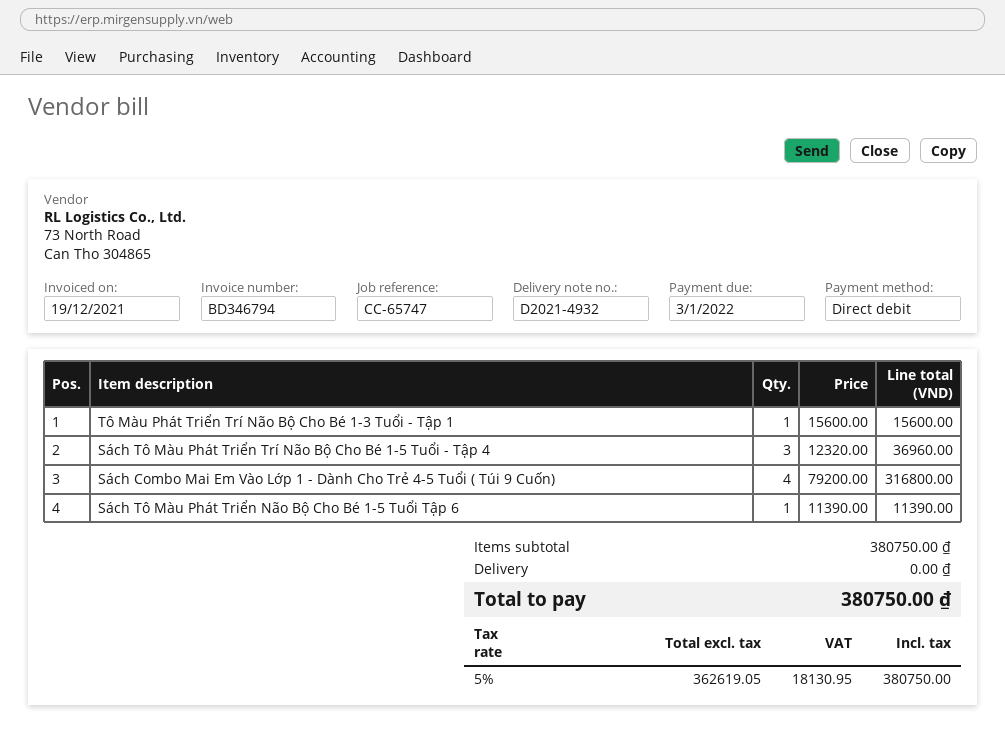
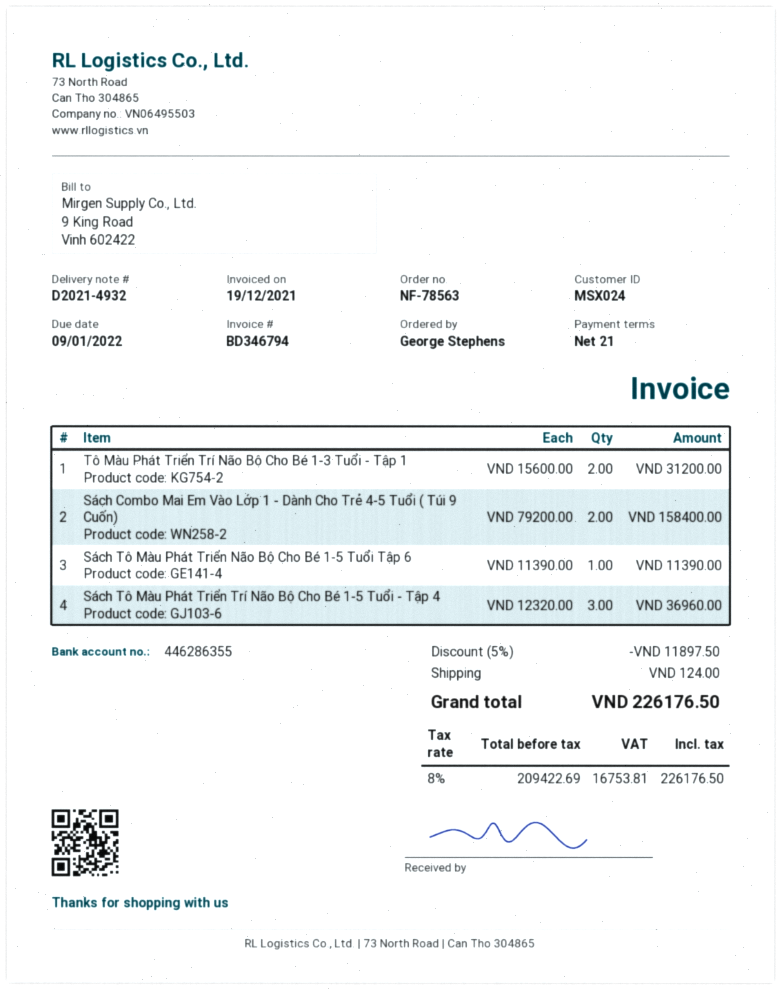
due date: 2022-01-03 -> 2022-01-09
Tô Màu Phát Triển Trí Não Bộ Cho Bé 1-3 Tuổi - Tập 1: 1 x 15600.00 = 15600.00 -> 2 x 15600.00 = 31200.00
Sách Combo Mai Em Vào Lớp 1 - Dành Cho Trẻ 4-5 Tuổi ( Túi 9 Cuốn): 4 x 79200.00 = 316800.00 -> 2 x 79200.00 = 158400.00
discount: none -> 5% = 11897.50
shipping: 0.00 -> 124.00
net: 362619.05 -> 209422.69
tax: 5% = 18130.95 -> 8% = 16753.81
total: 380750.00 -> 226176.50

